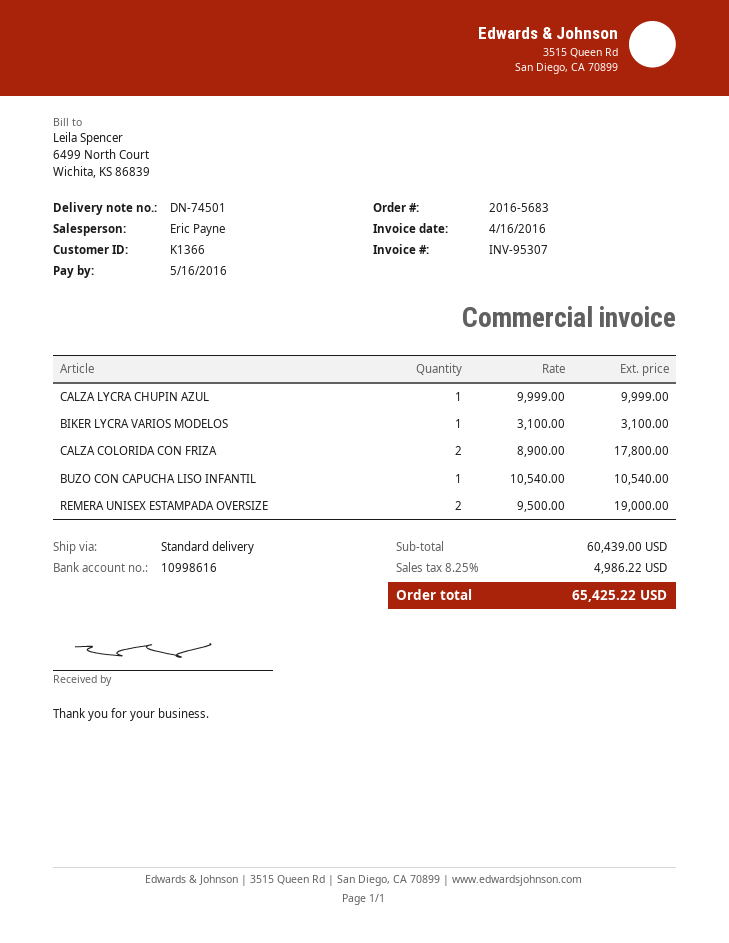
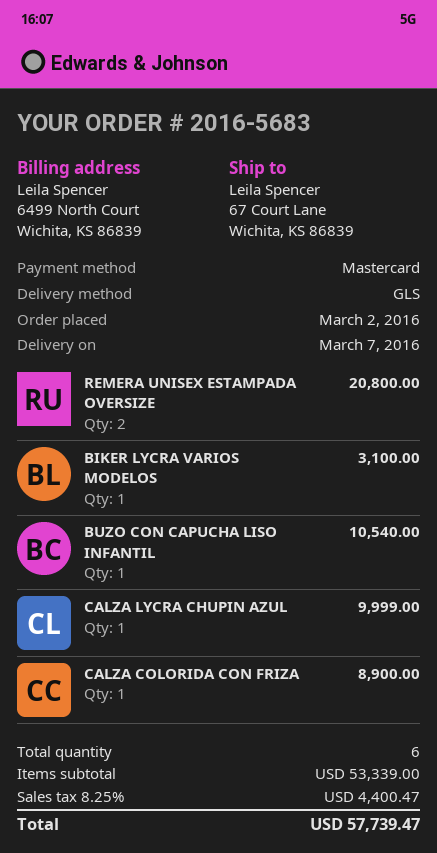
shipping method: standard -> GLS
CALZA COLORIDA CON FRIZA: 2 for 17800.00 -> 1 for 8900.00
REMERA UNISEX ESTAMPADA OVERSIZE: 2 for 19000.00 -> 2 for 20800.00
subtotal: 60439.00 -> 53339.00
tax: 8.25% = 4986.22 -> 8.25% = 4400.47
total: 65425.22 -> 57739.47

